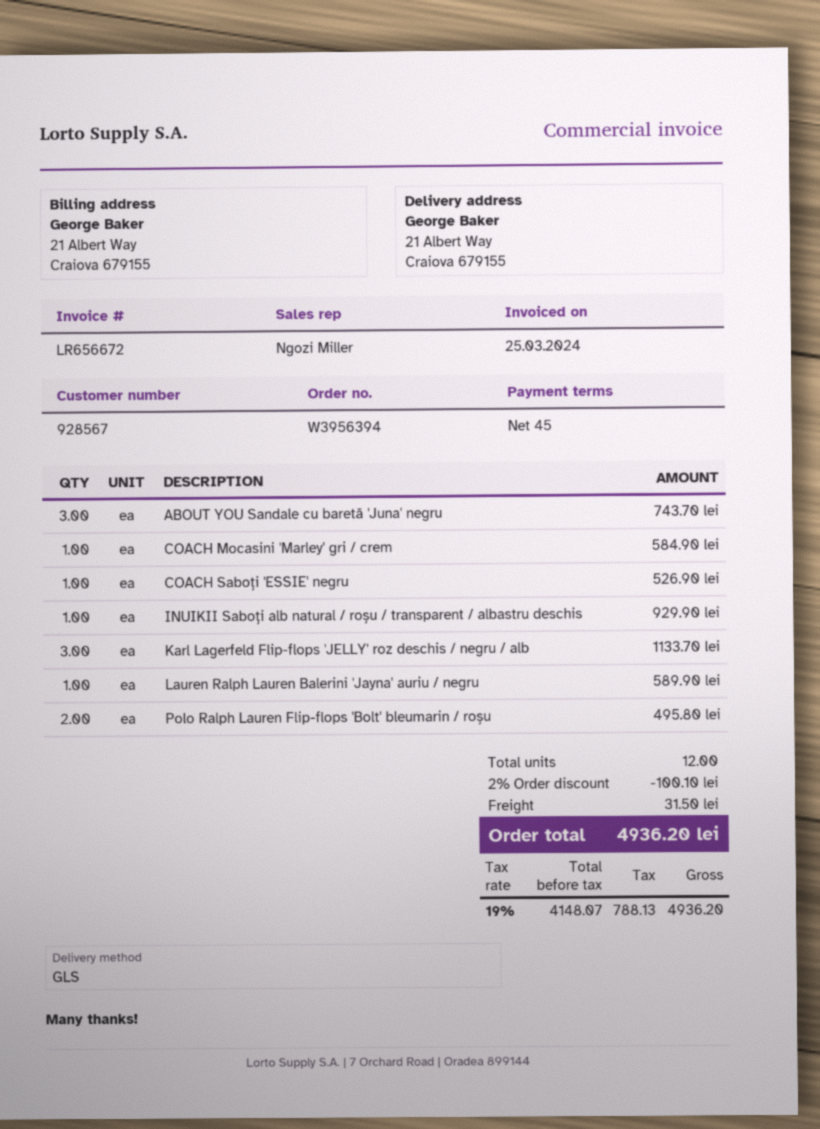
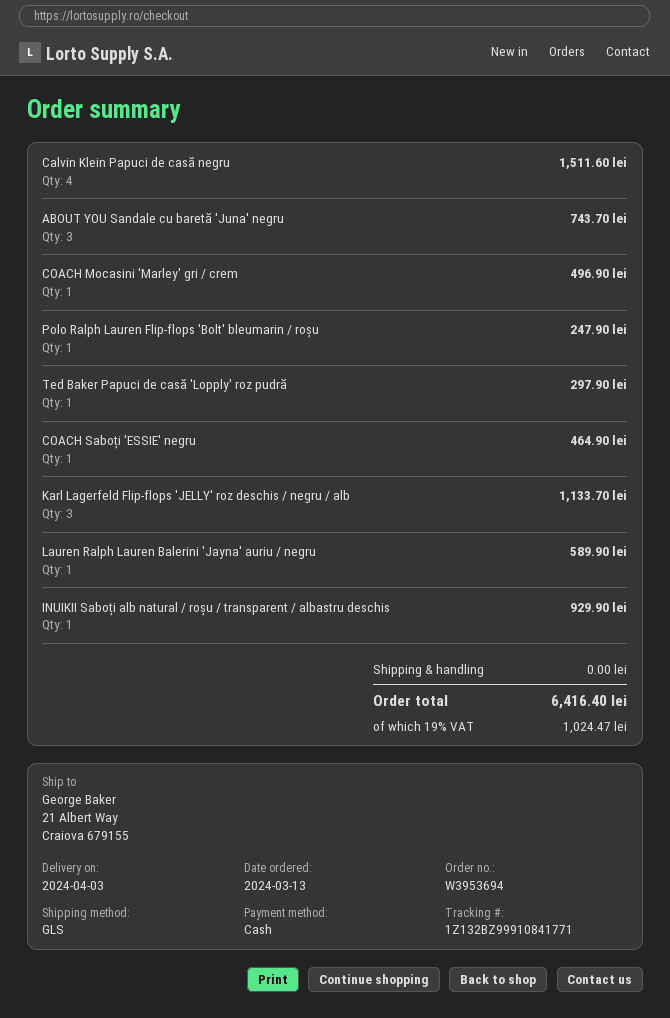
order number: W3956394 -> W3953694
COACH Mocasini 'Marley' gri / crem: 1 for 584.90 -> 1 for 496.90
COACH Saboți 'ESSIE' negru: 1 for 526.90 -> 1 for 464.90
Polo Ralph Lauren Flip-flops 'Bolt' bleumarin / roșu: 2 for 495.80 -> 1 for 247.90
Calvin Klein Papuci de casă negru: none -> 4 for 1511.60
Ted Baker Papuci de casă 'Lopply' roz pudră: none -> 1 for 297.90
discount: 2% = 100.10 -> none
shipping: 31.50 -> 0.00
tax: 19% = 788.13 -> 19% = 1024.47
total: 4936.20 -> 6416.40

